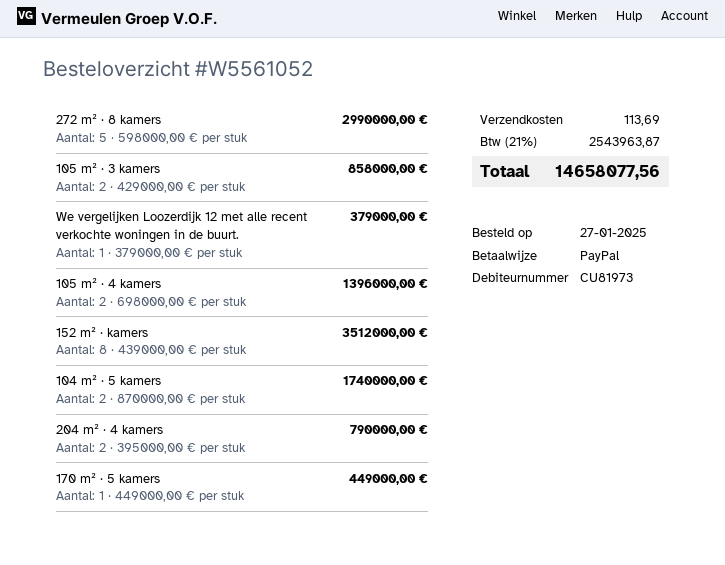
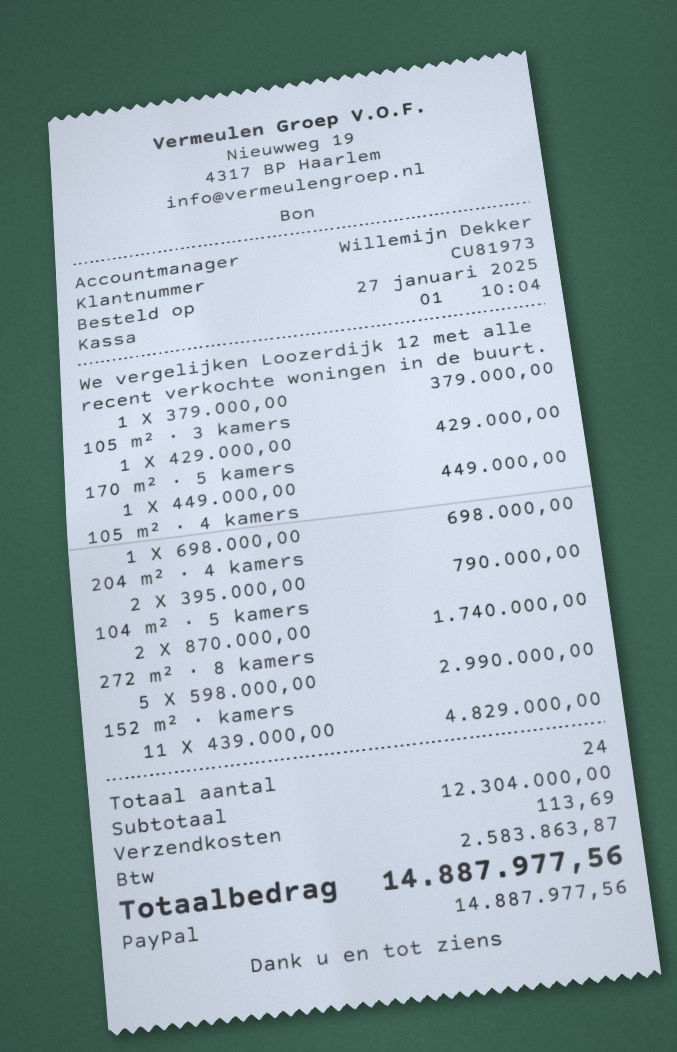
105 m² · 3 kamers: 2 x 429000.00 = 858000.00 -> 1 x 429000.00 = 429000.00
105 m² · 4 kamers: 2 x 698000.00 = 1396000.00 -> 1 x 698000.00 = 698000.00
152 m² · kamers: 8 x 439000.00 = 3512000.00 -> 11 x 439000.00 = 4829000.00
tax: 2543963.87 -> 2583863.87
total: 14658077.56 -> 14887977.56

